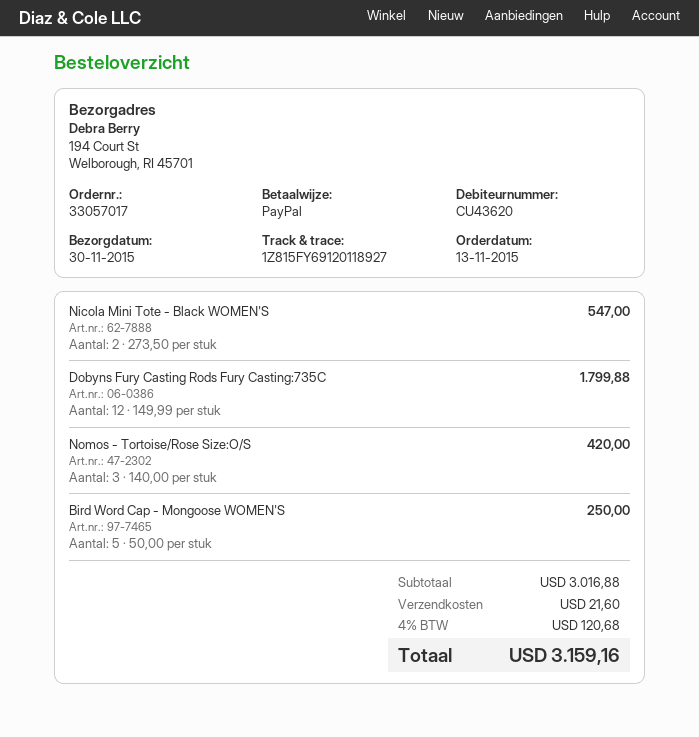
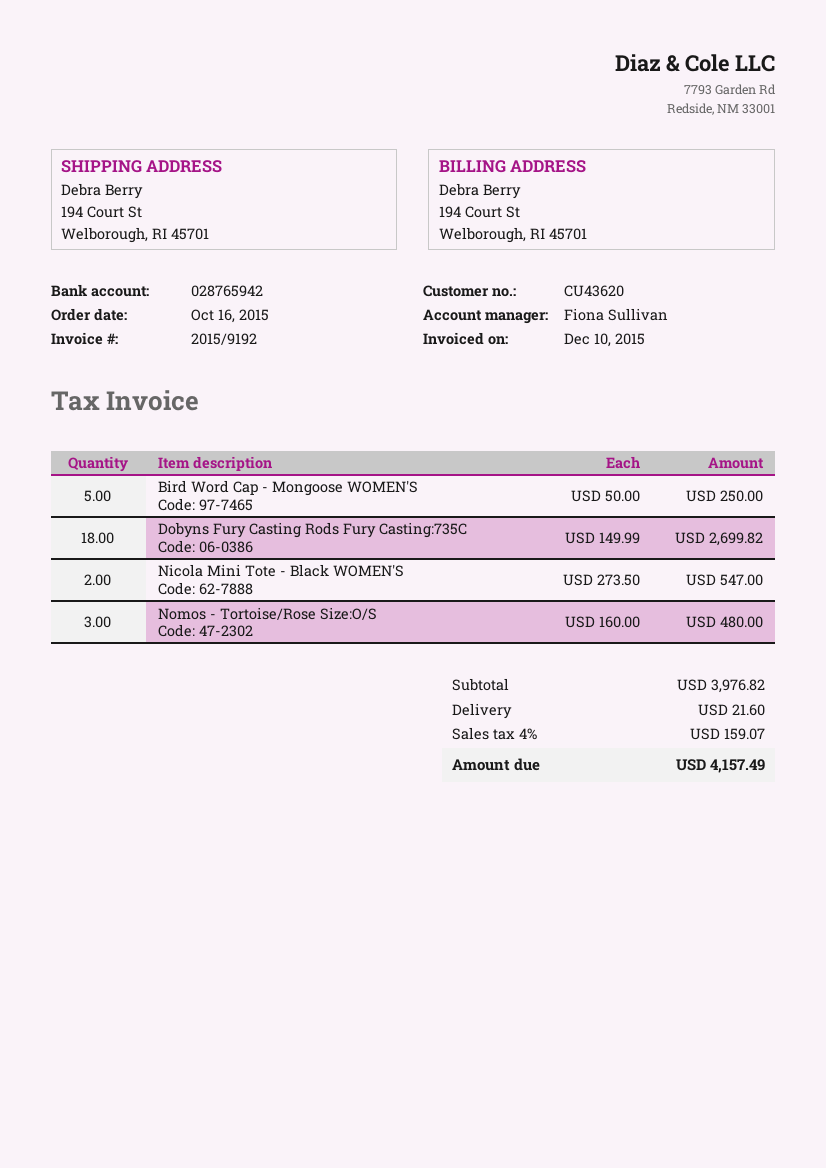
order date: 2015-11-13 -> 2015-10-16
Dobyns Fury Casting Rods Fury Casting:735C: 12 x 149.99 = 1799.88 -> 18 x 149.99 = 2699.82
Nomos - Tortoise/Rose Size:O/S: 3 x 140.00 = 420.00 -> 3 x 160.00 = 480.00
subtotal: 3016.88 -> 3976.82
tax: 4% = 120.68 -> 4% = 159.07
total: 3159.16 -> 4157.49

